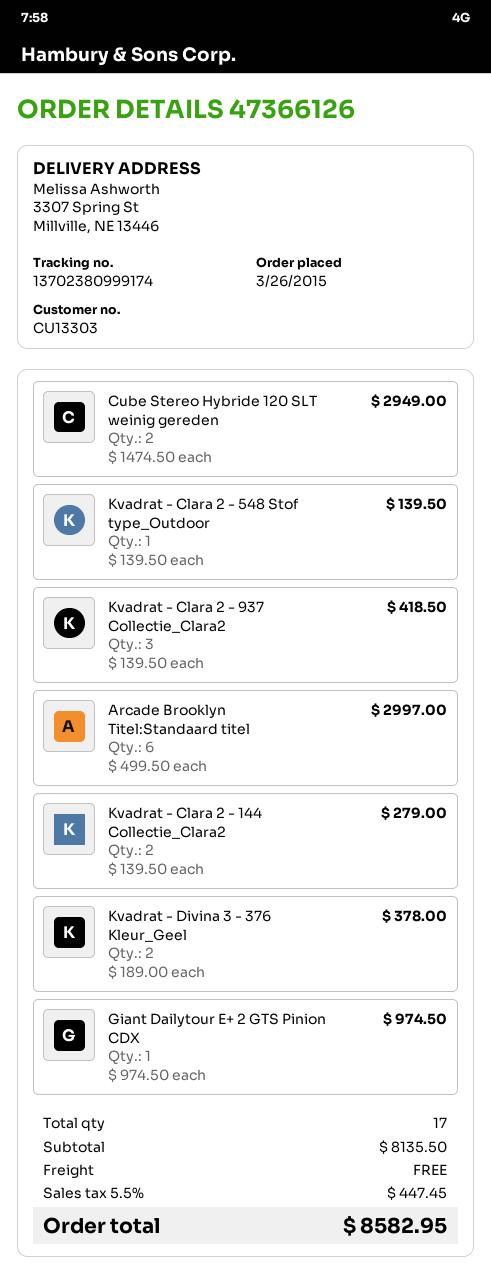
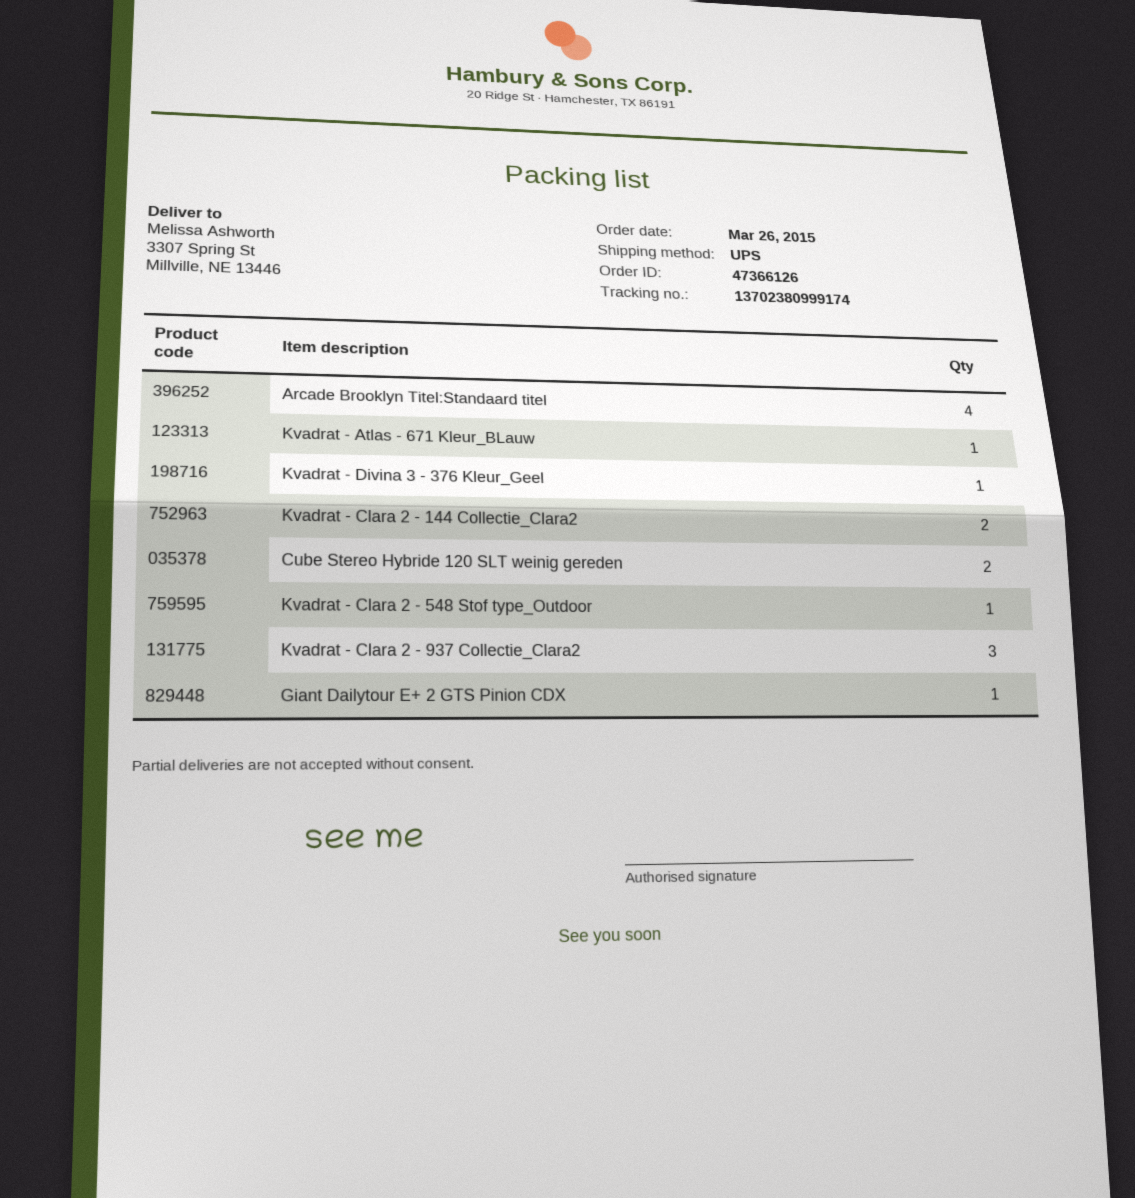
Arcade Brooklyn Titel:Standaard titel: 6 -> 4
Kvadrat - Divina 3 - 376 Kleur_Geel: 2 -> 1
Kvadrat - Atlas - 671 Kleur_BLauw: none -> 1

